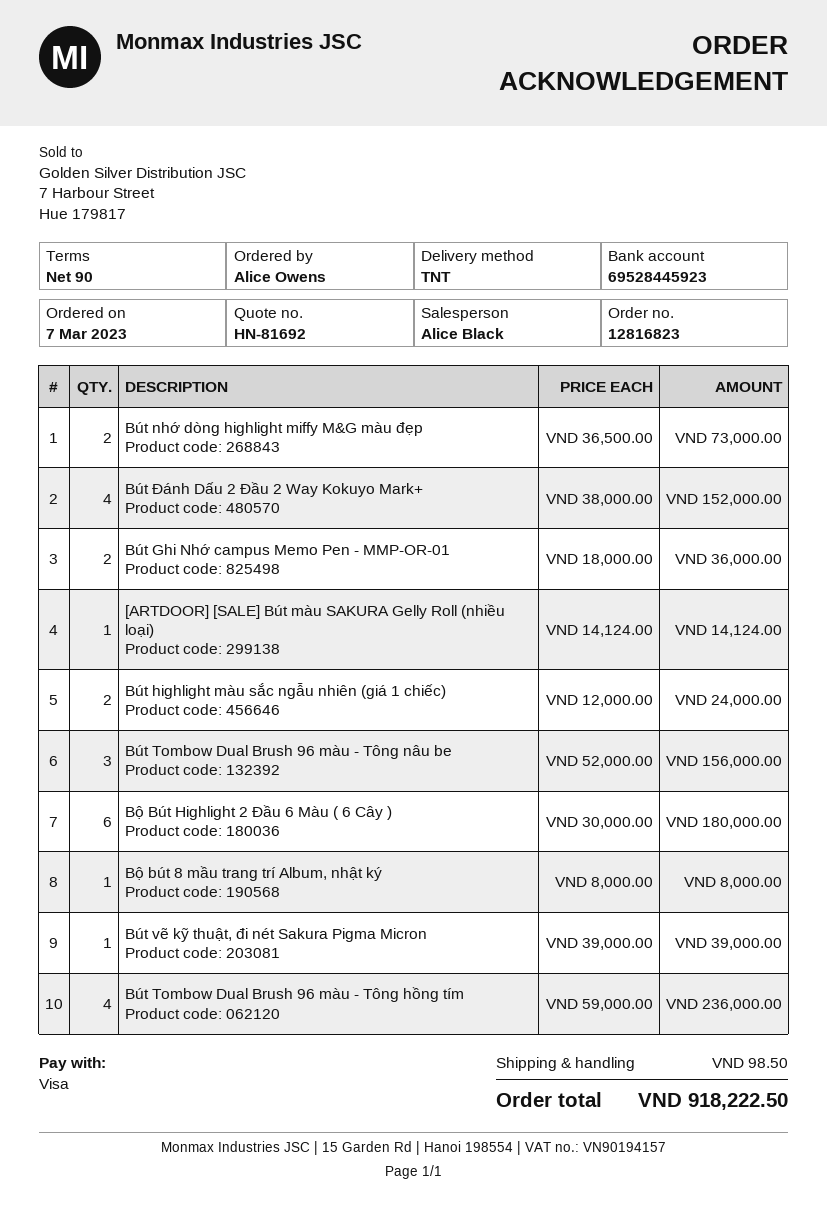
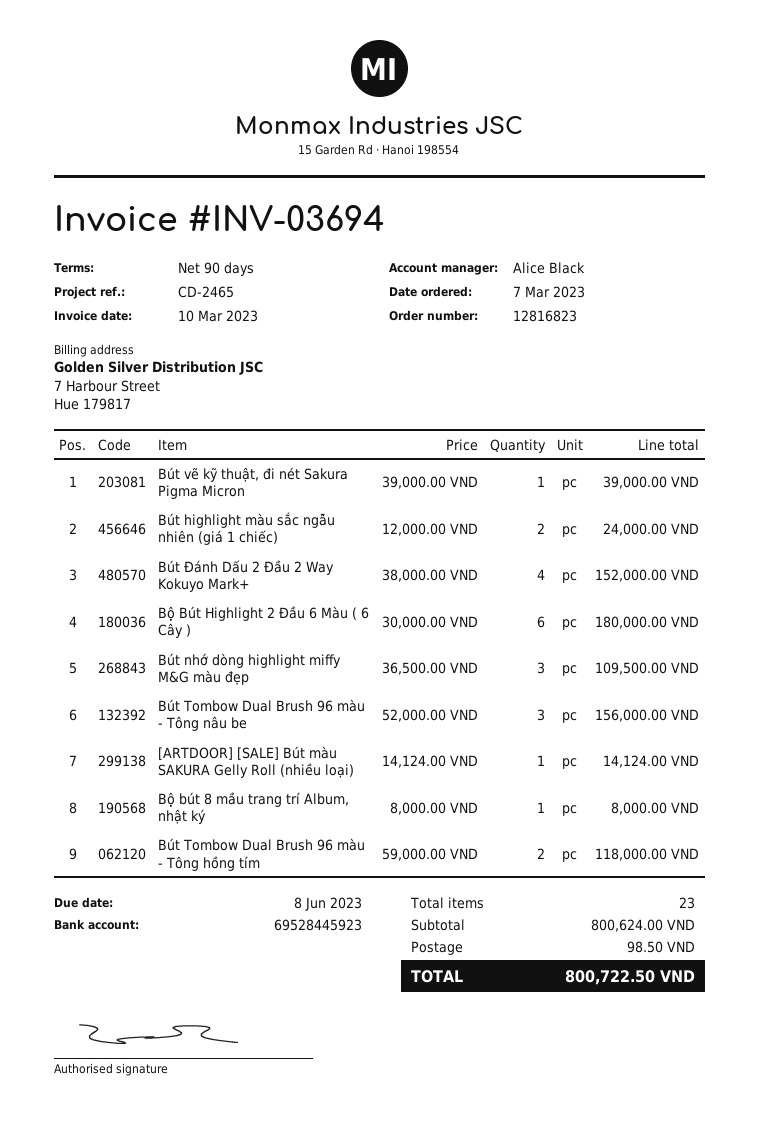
Bút nhớ dòng highlight miffy M&G màu đẹp: 2 x 36500.00 = 73000.00 -> 3 x 36500.00 = 109500.00
Bút Ghi Nhớ campus Memo Pen - MMP-OR-01: 2 x 18000.00 = 36000.00 -> none
Bút Tombow Dual Brush 96 màu - Tông hồng tím: 4 x 59000.00 = 236000.00 -> 2 x 59000.00 = 118000.00
total: 918222.50 -> 800722.50

